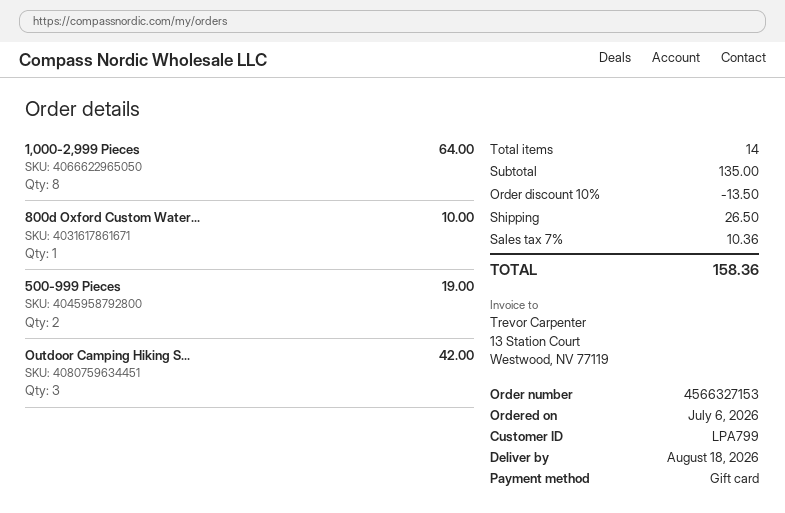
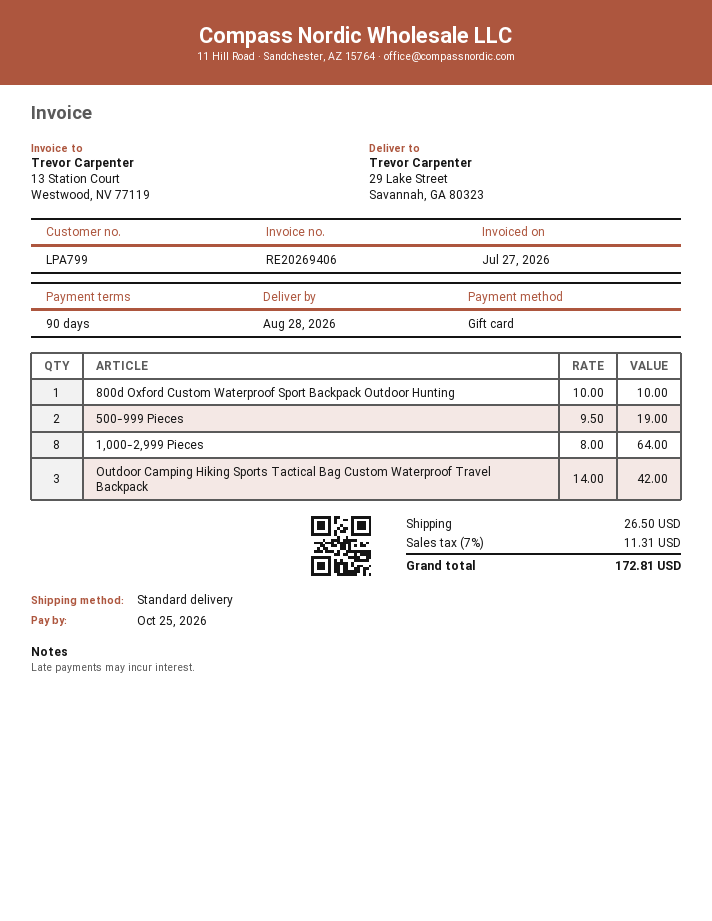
delivery date: 2026-08-18 -> 2026-08-28
discount: 10% = 13.50 -> none
tax: 7% = 10.36 -> 7% = 11.31
total: 158.36 -> 172.81

